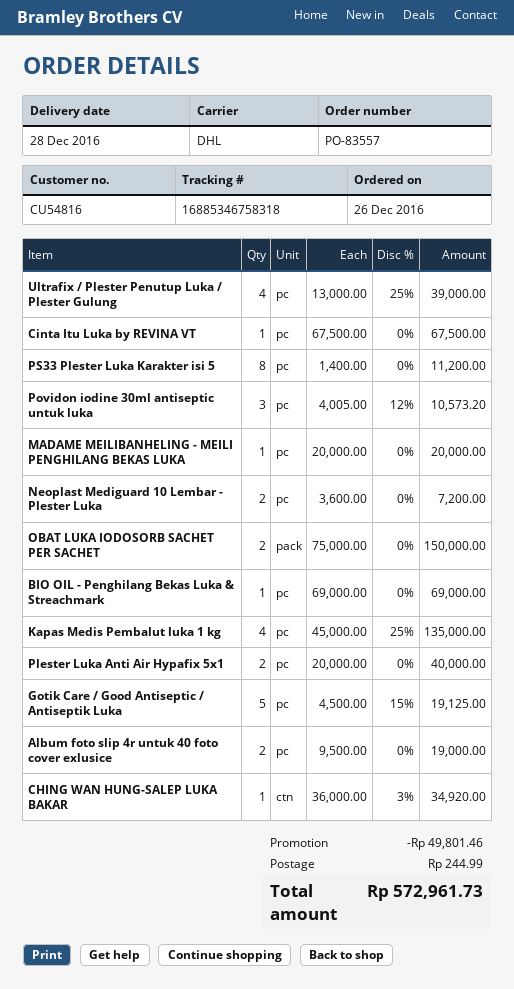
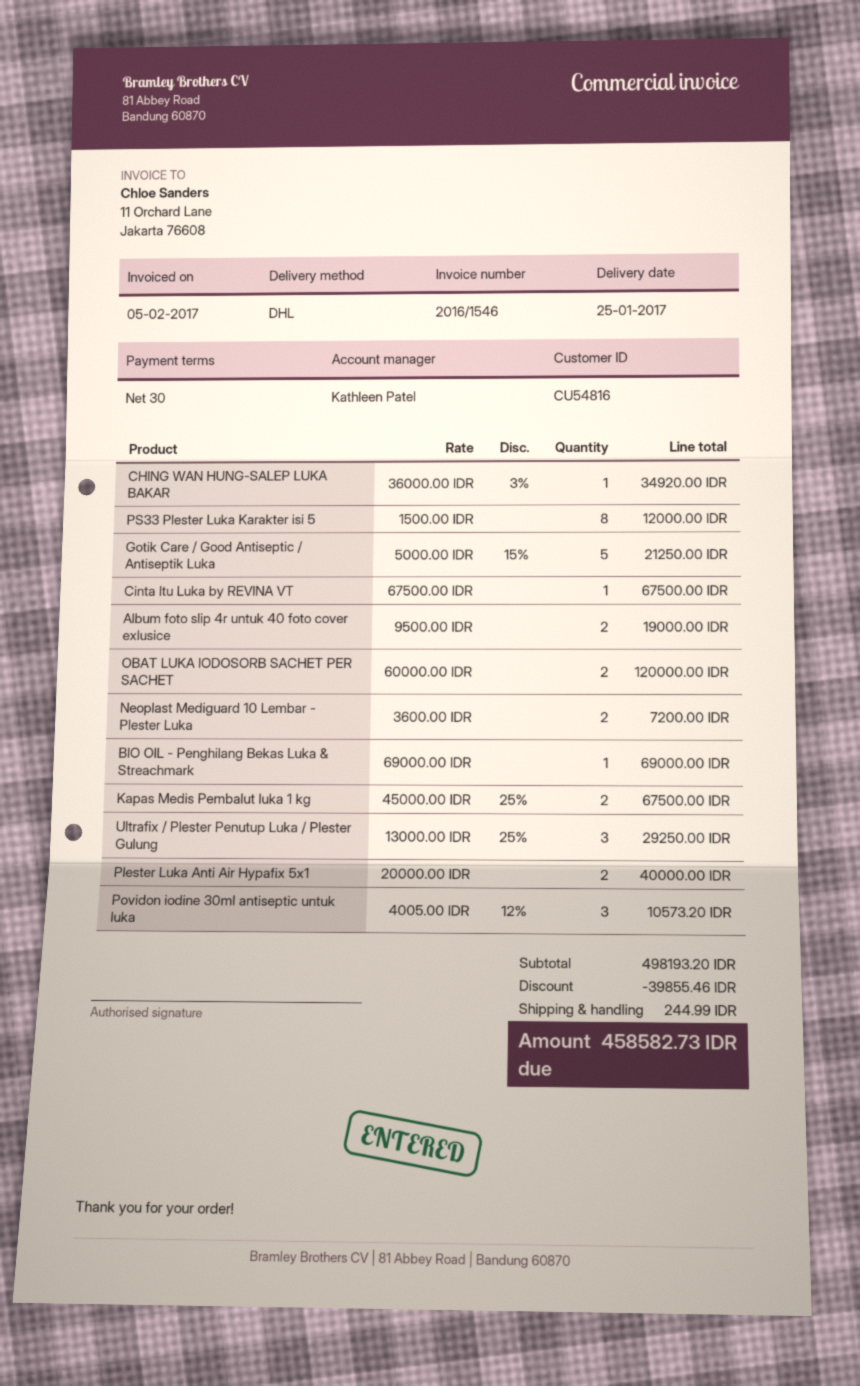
delivery date: 2016-12-28 -> 2017-01-25
Ultrafix / Plester Penutup Luka / Plester Gulung: 4 x 13000.00 - 25% = 39000.00 -> 3 x 13000.00 - 25% = 29250.00
PS33 Plester Luka Karakter isi 5: 8 x 1400.00 = 11200.00 -> 8 x 1500.00 = 12000.00
MADAME MEILIBANHELING - MEILI PENGHILANG BEKAS LUKA: 1 x 20000.00 = 20000.00 -> none
OBAT LUKA IODOSORB SACHET PER SACHET: 2 x 75000.00 = 150000.00 -> 2 x 60000.00 = 120000.00
Kapas Medis Pembalut luka 1 kg: 4 x 45000.00 - 25% = 135000.00 -> 2 x 45000.00 - 25% = 67500.00
Gotik Care / Good Antiseptic / Antiseptik Luka: 5 x 4500.00 - 15% = 19125.00 -> 5 x 5000.00 - 15% = 21250.00
discount: 49801.46 -> 39855.46
total: 572961.73 -> 458582.73

